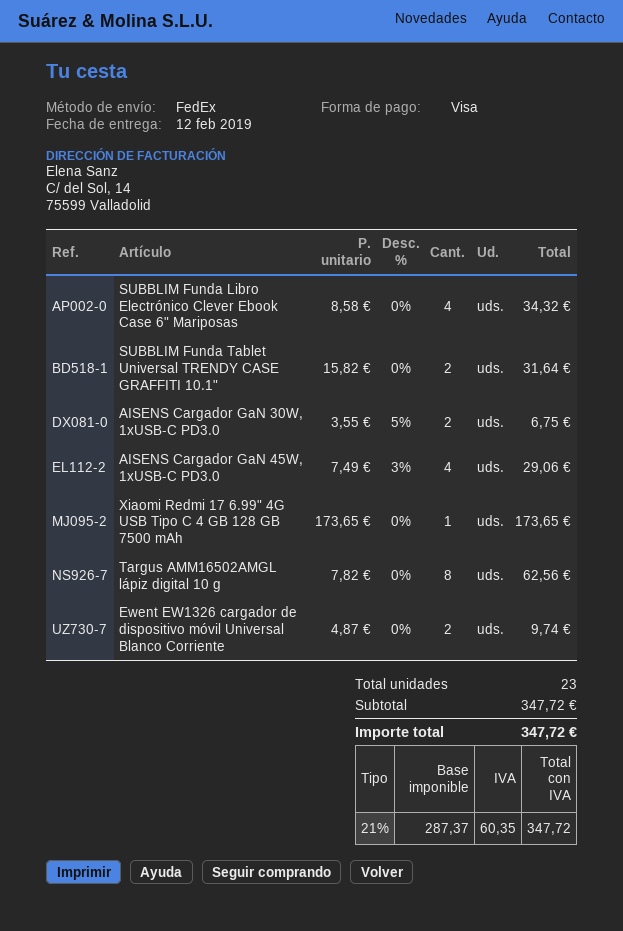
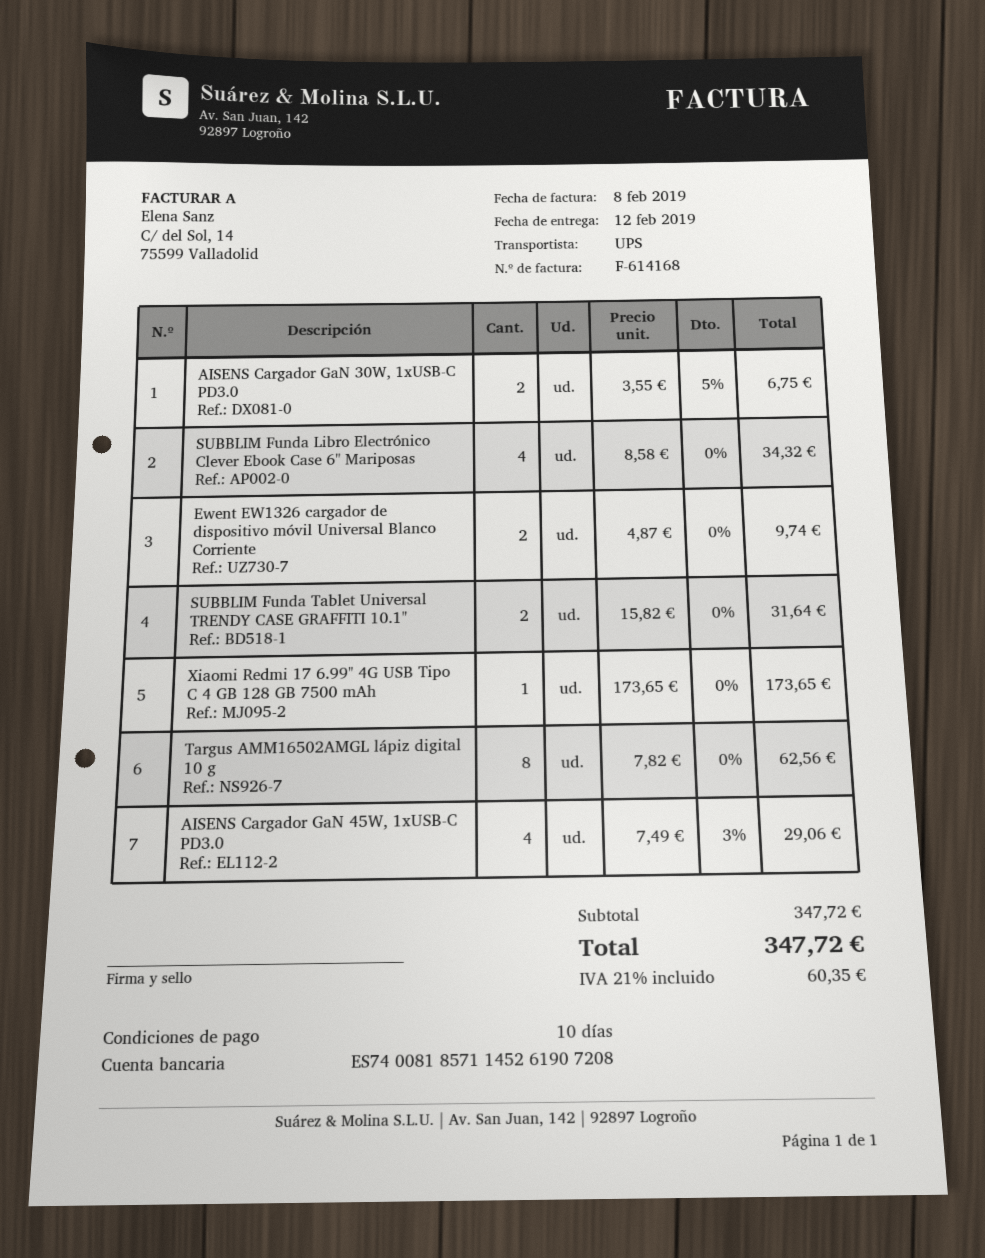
shipping method: FedEx -> UPS

